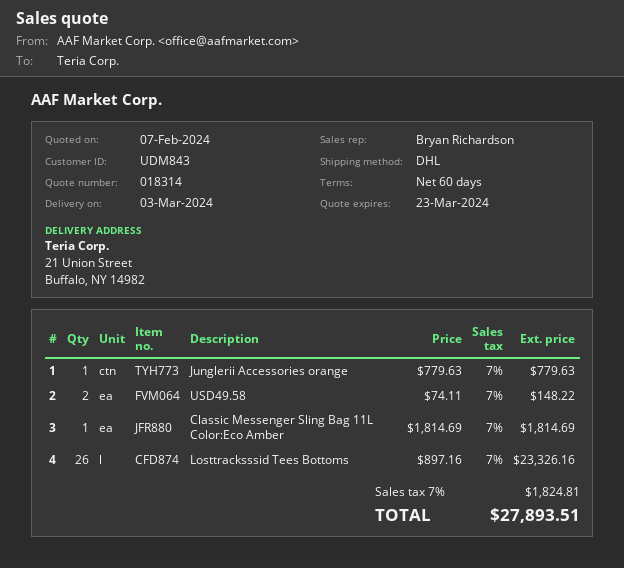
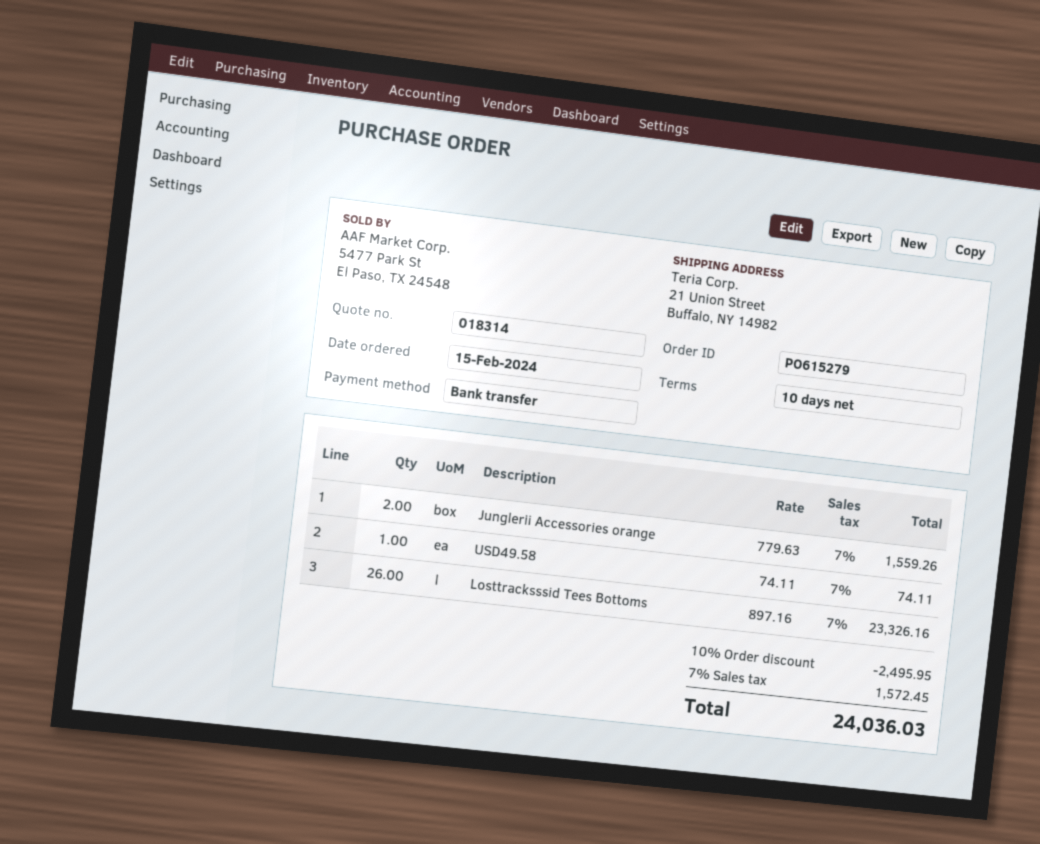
payment terms: 60 days -> 10 days
Junglerii Accessories orange: 1 x 779.63 = 779.63 -> 2 x 779.63 = 1559.26
USD49.58: 2 x 74.11 = 148.22 -> 1 x 74.11 = 74.11
Classic Messenger Sling Bag 11L Color:Eco Amber: 1 x 1814.69 = 1814.69 -> none
discount: none -> 10% = 2495.95
tax: 7% = 1824.81 -> 7% = 1572.45
total: 27893.51 -> 24036.03

